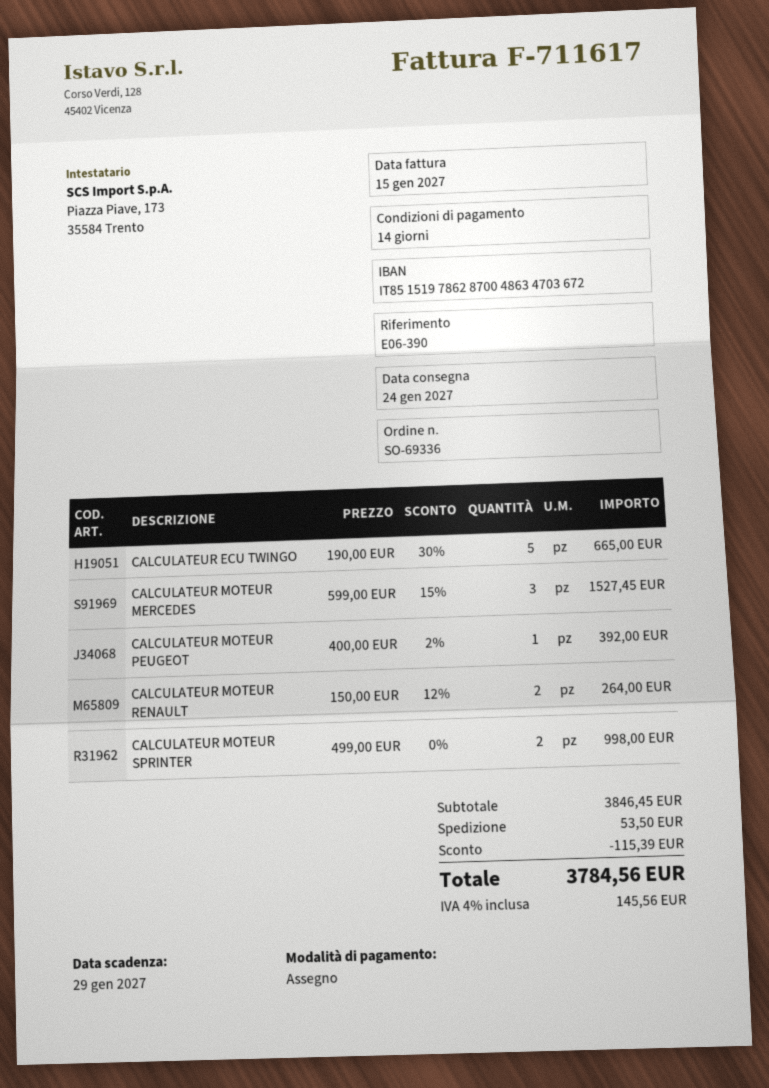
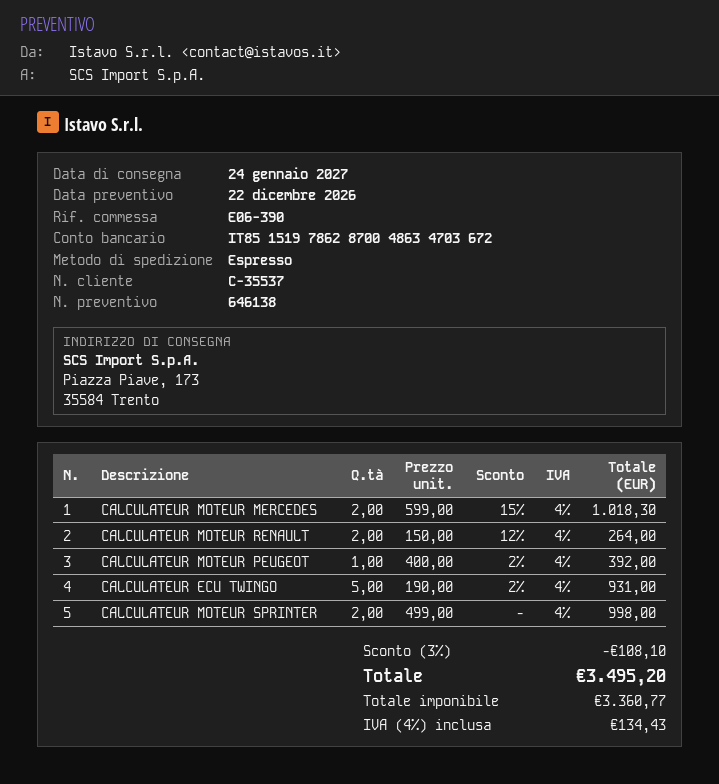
CALCULATEUR ECU TWINGO: 5 x 190.00 - 30% = 665.00 -> 5 x 190.00 - 2% = 931.00
CALCULATEUR MOTEUR MERCEDES: 3 x 599.00 - 15% = 1527.45 -> 2 x 599.00 - 15% = 1018.30
discount: 115.39 -> 108.10
shipping: 53.50 -> none
tax: 4% = 145.56 -> 4% = 134.43
total: 3784.56 -> 3495.20

